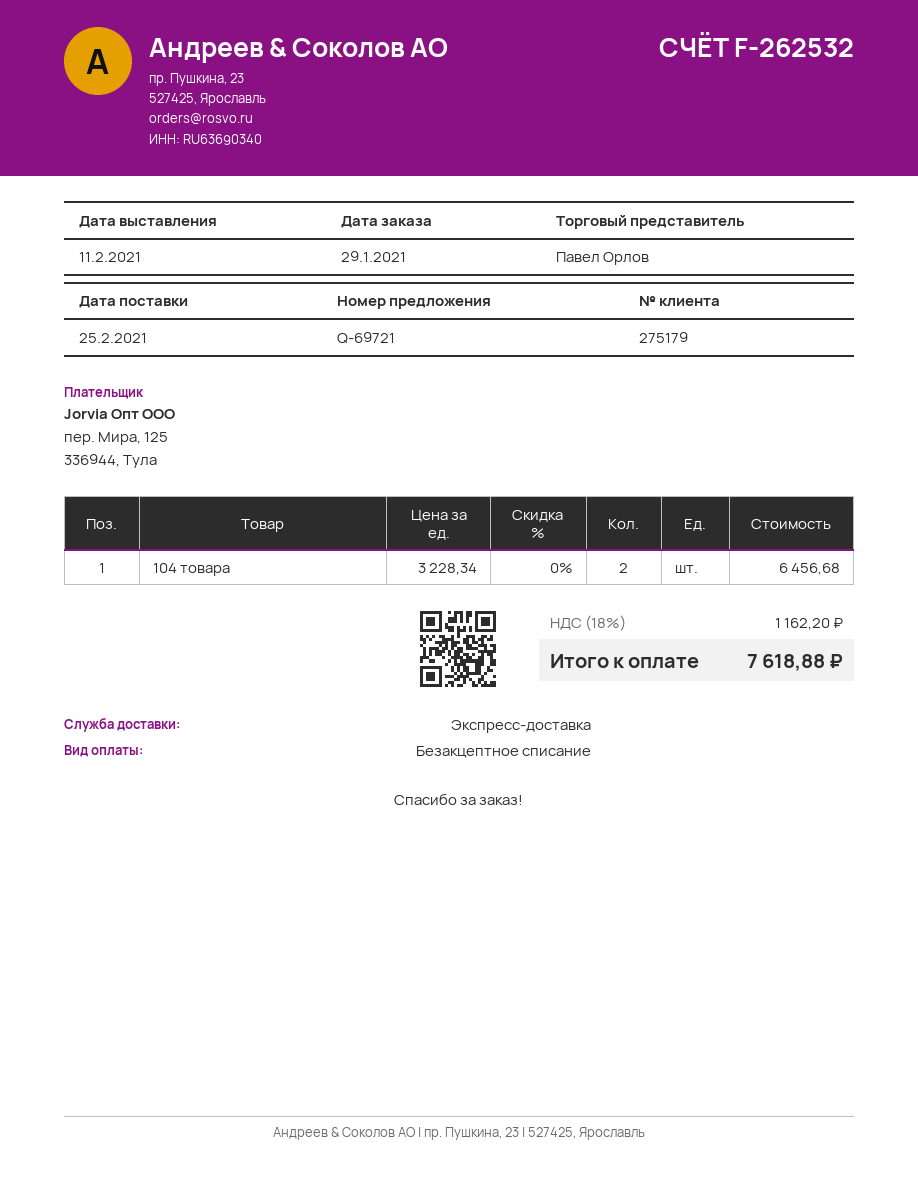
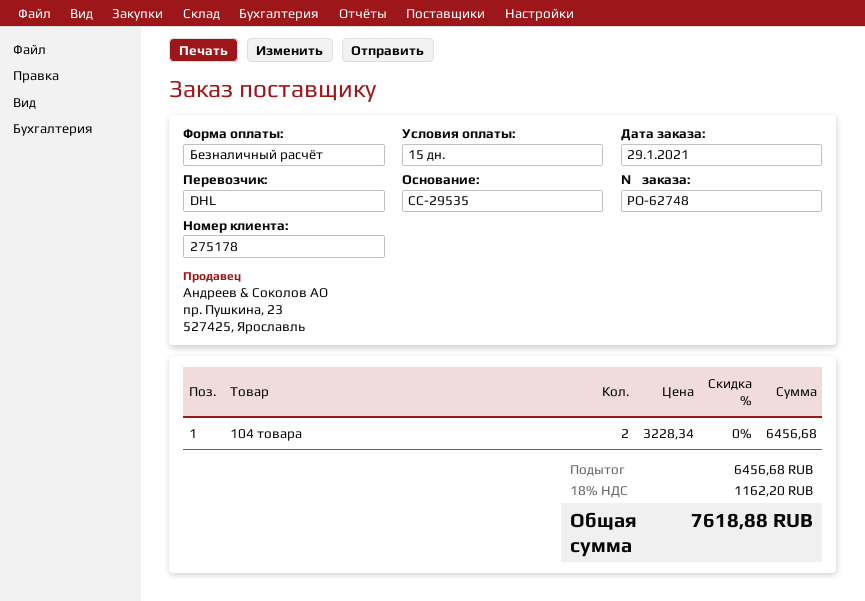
customer number: 275179 -> 275178
payment method: direct debit -> bank transfer
shipping method: express -> DHL

